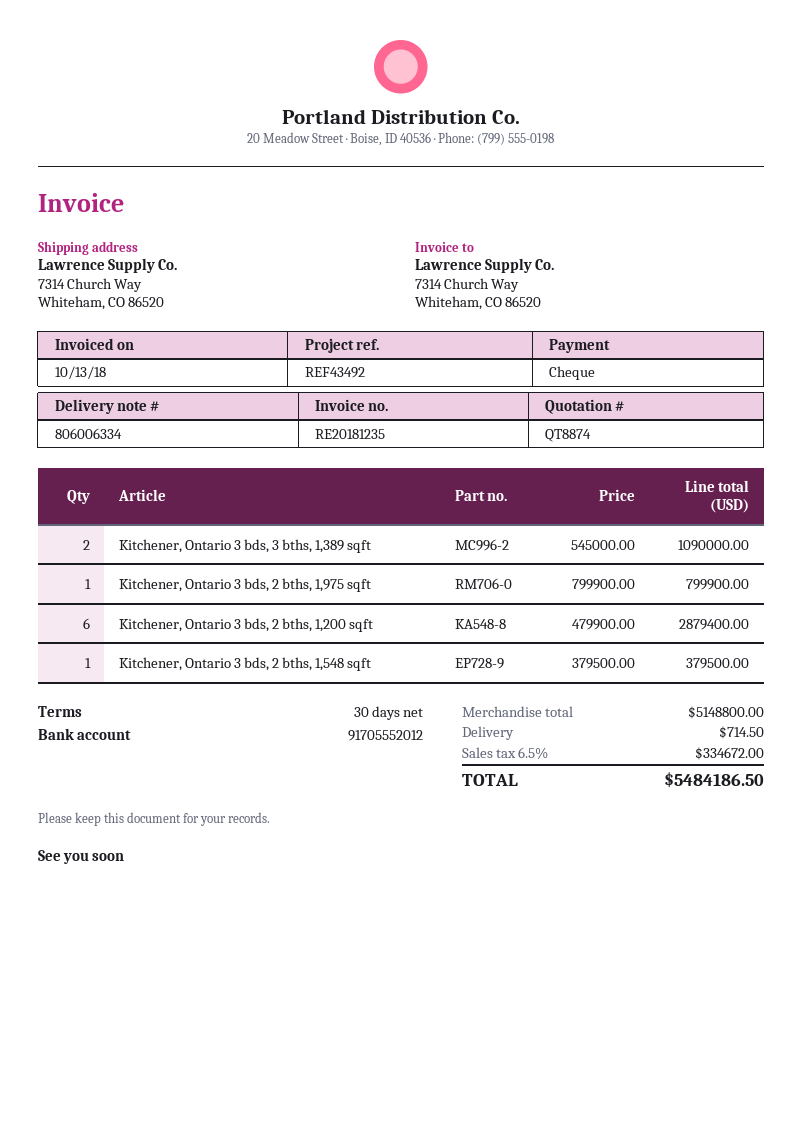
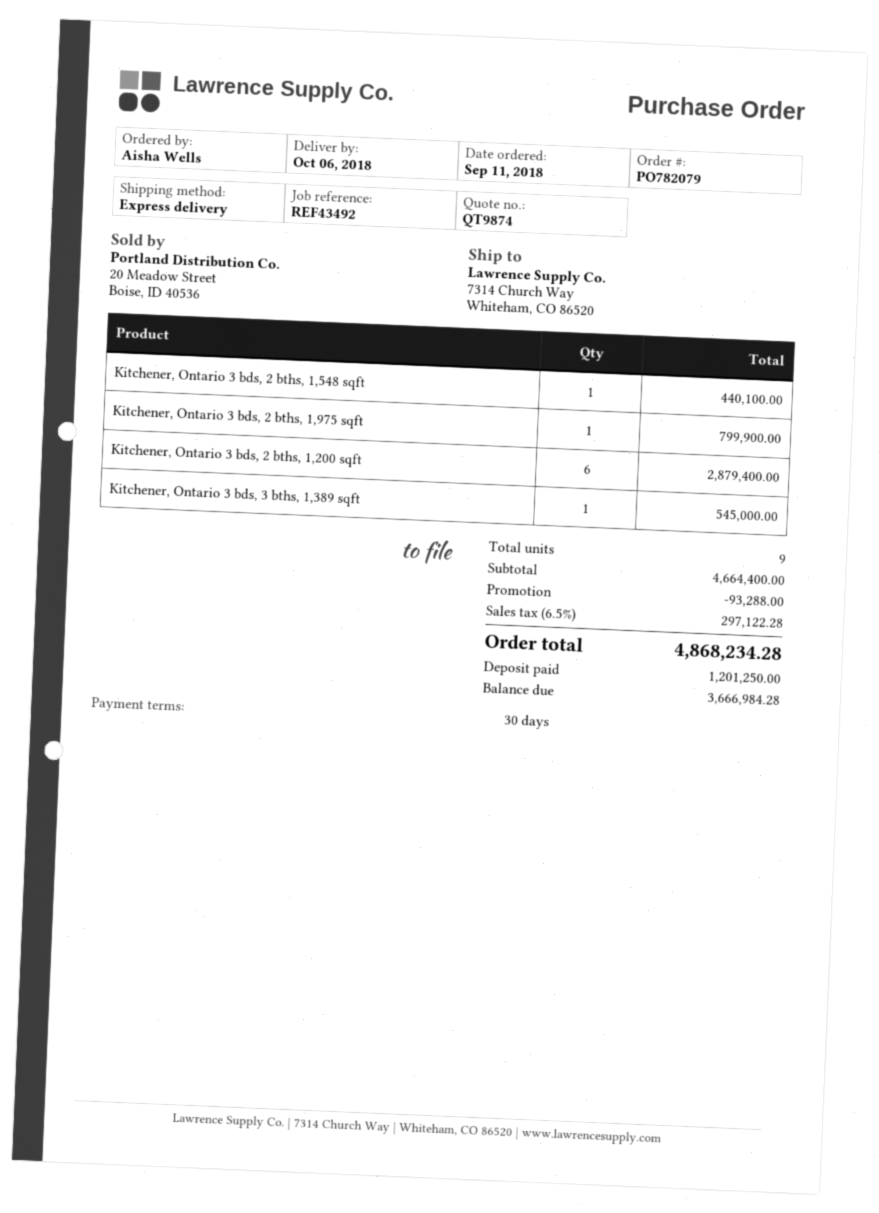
quote number: QT8874 -> QT9874
Kitchener, Ontario 3 bds, 3 bths, 1,389 sqft: 2 for 1090000.00 -> 1 for 545000.00
Kitchener, Ontario 3 bds, 2 bths, 1,548 sqft: 1 for 379500.00 -> 1 for 440100.00
subtotal: 5148800.00 -> 4664400.00
discount: none -> 93288.00
shipping: 714.50 -> none
tax: 6.5% = 334672.00 -> 6.5% = 297122.28
total: 5484186.50 -> 4868234.28

